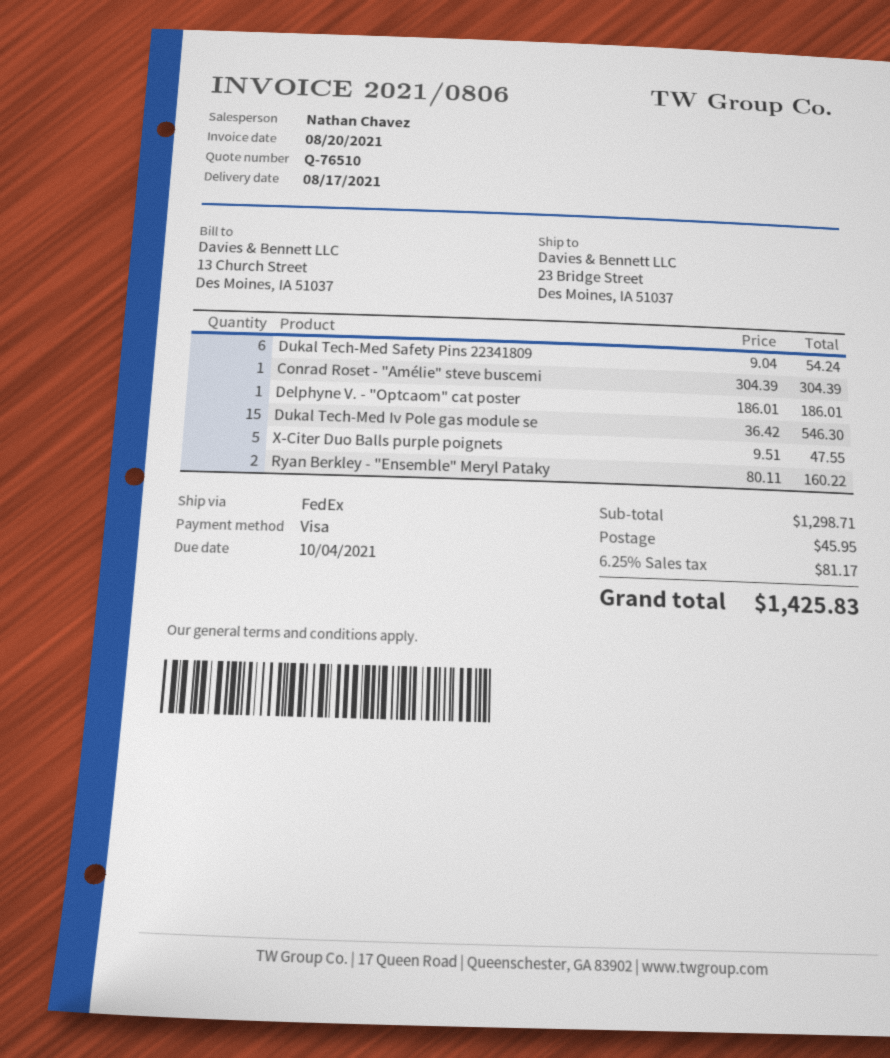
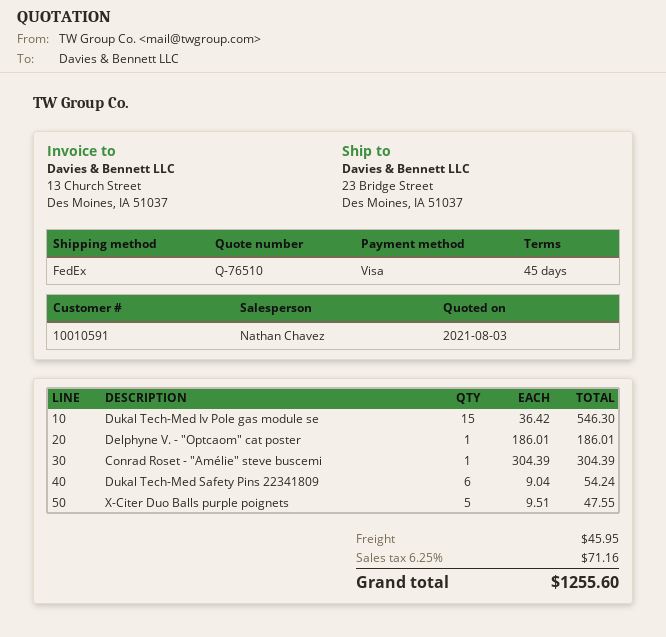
Ryan Berkley - "Ensemble" Meryl Pataky: 2 x 80.11 = 160.22 -> none
tax: 6.25% = 81.17 -> 6.25% = 71.16
total: 1425.83 -> 1255.60

